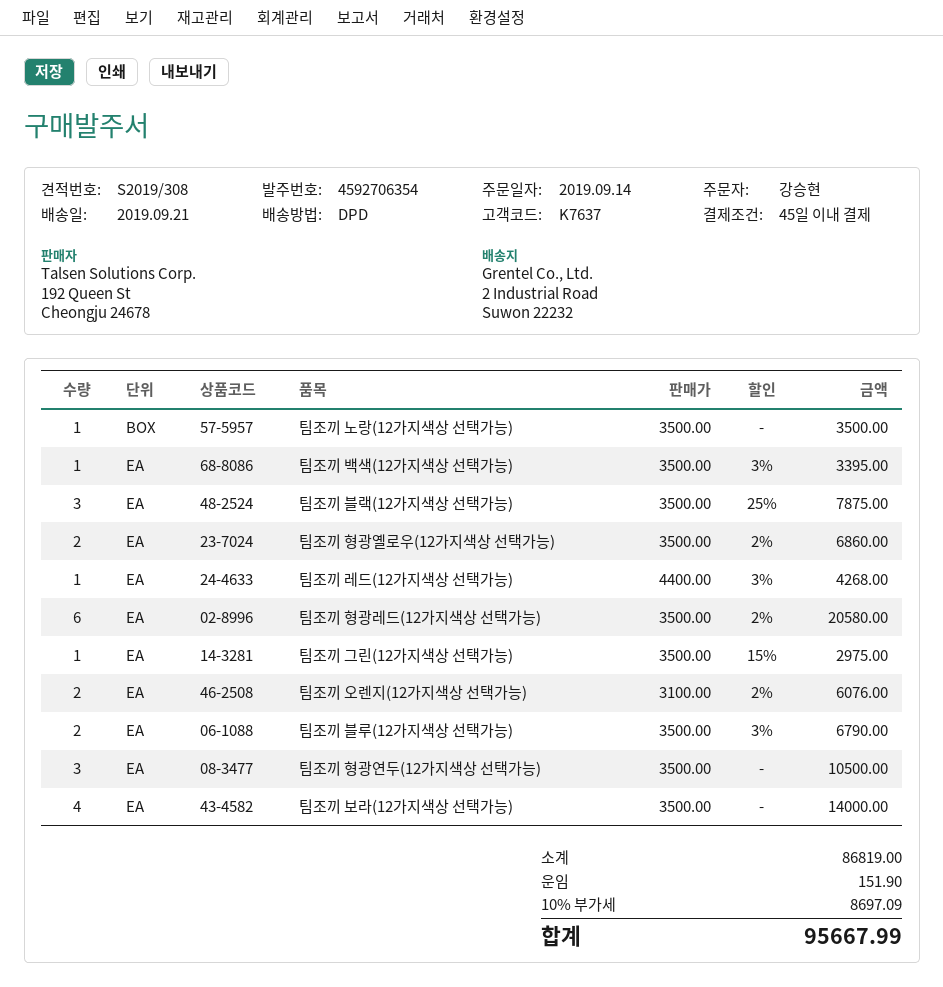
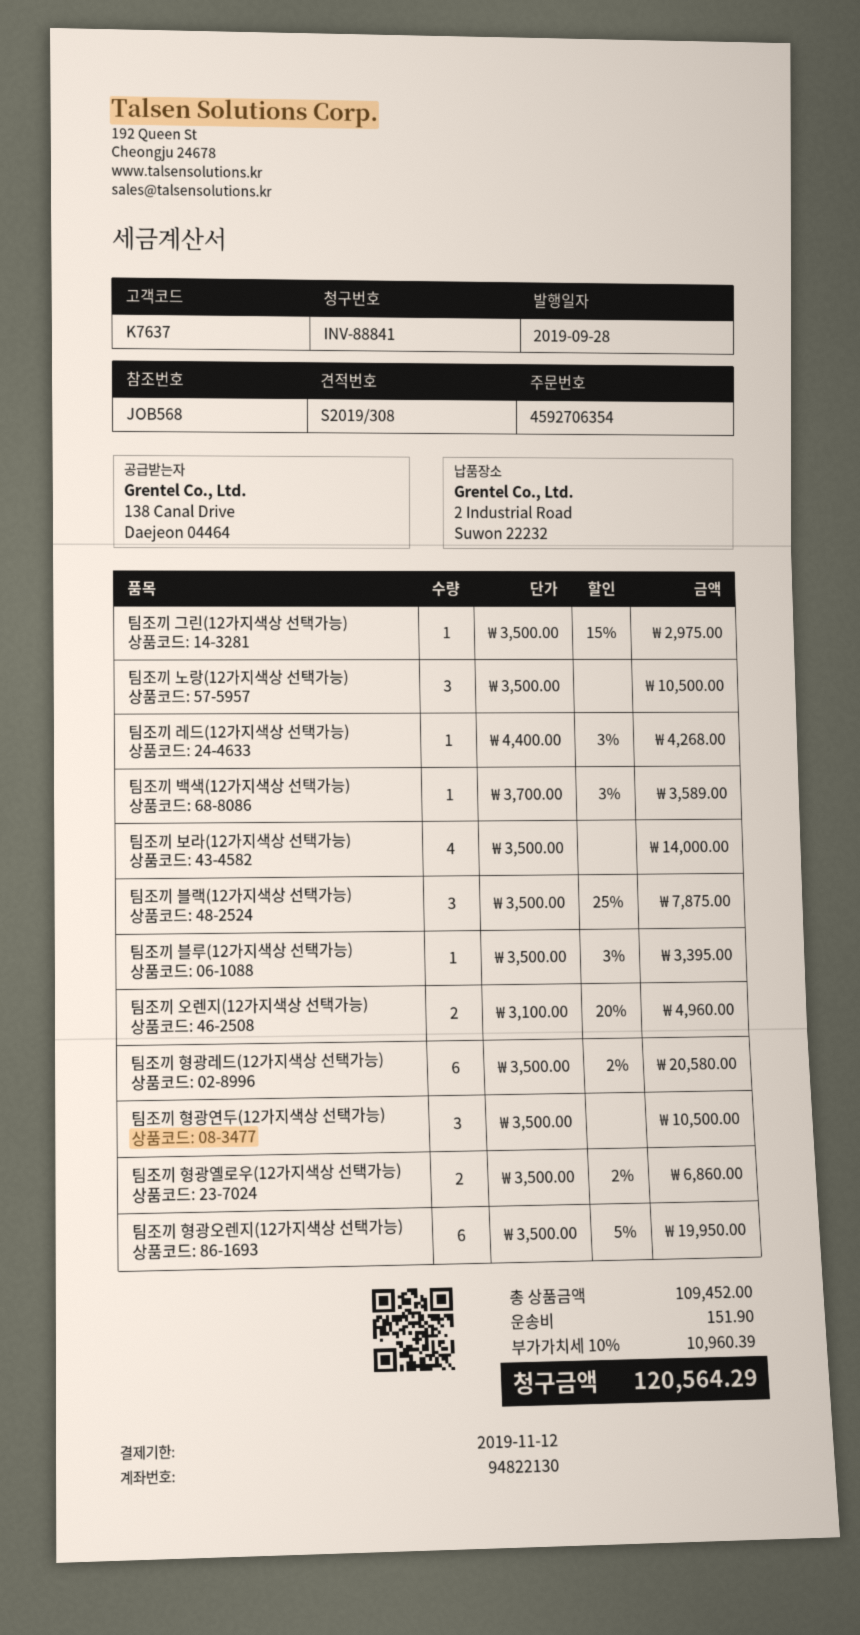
팀조끼 노랑(12가지색상 선택가능): 1 x 3500.00 = 3500.00 -> 3 x 3500.00 = 10500.00
팀조끼 백색(12가지색상 선택가능): 1 x 3500.00 - 3% = 3395.00 -> 1 x 3700.00 - 3% = 3589.00
팀조끼 오렌지(12가지색상 선택가능): 2 x 3100.00 - 2% = 6076.00 -> 2 x 3100.00 - 20% = 4960.00
팀조끼 블루(12가지색상 선택가능): 2 x 3500.00 - 3% = 6790.00 -> 1 x 3500.00 - 3% = 3395.00
팀조끼 형광오렌지(12가지색상 선택가능): none -> 6 x 3500.00 - 5% = 19950.00
subtotal: 86819.00 -> 109452.00
tax: 10% = 8697.09 -> 10% = 10960.39
total: 95667.99 -> 120564.29

